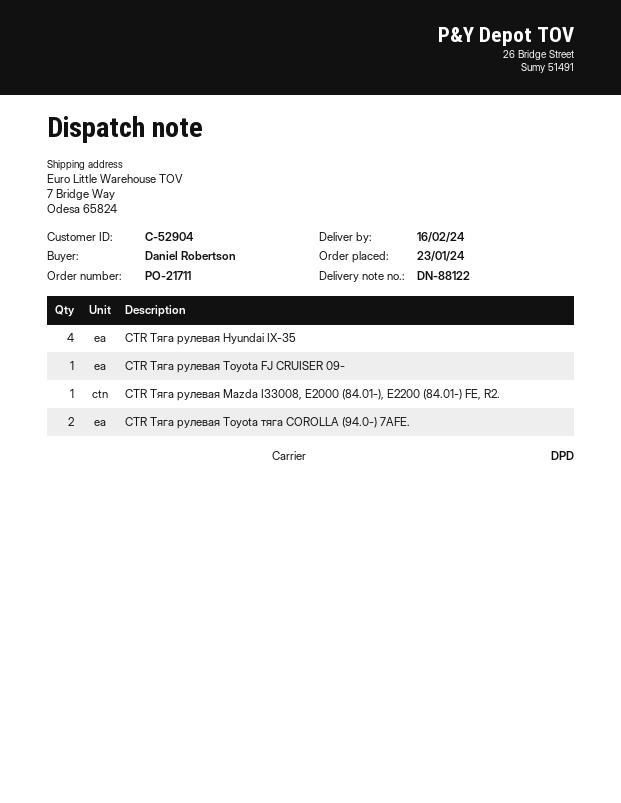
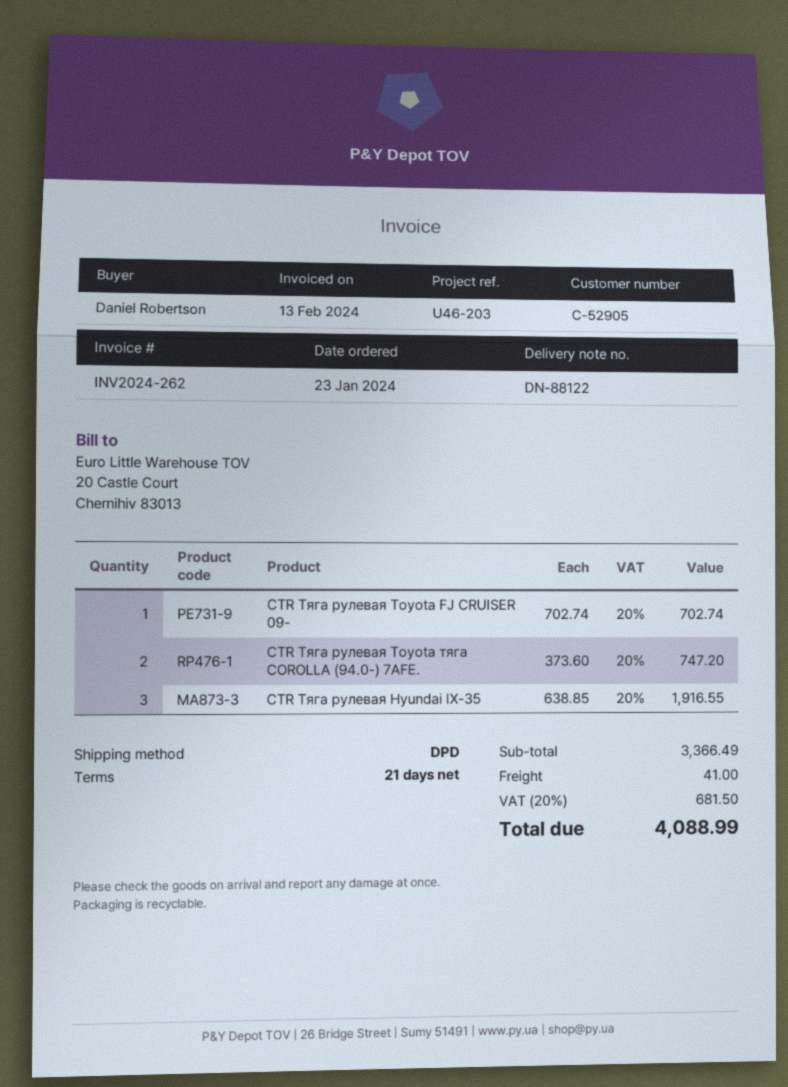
customer number: C-52904 -> C-52905
CTR Тяга рулевая Hyundai IX-35: 4 -> 3
CTR Тяга рулевая Mazda I33008, E2000 (84.01-), E2200 (84.01-) FE, R2.: 1 -> none

